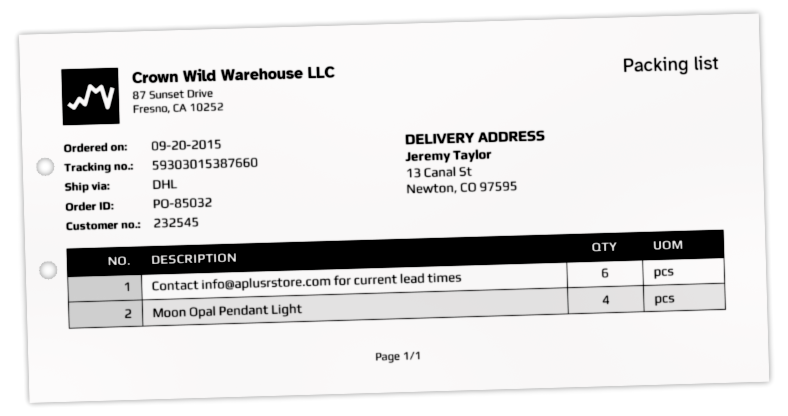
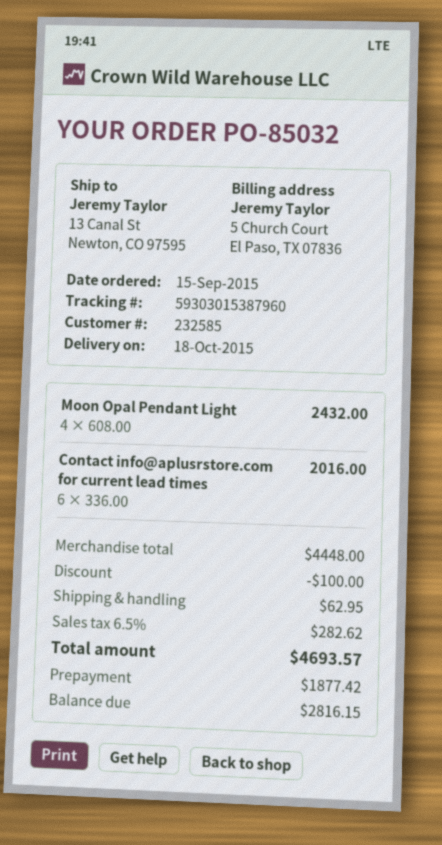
order date: 2015-09-20 -> 2015-09-15
customer number: 232545 -> 232585
tracking number: 59303015387660 -> 59303015387960

